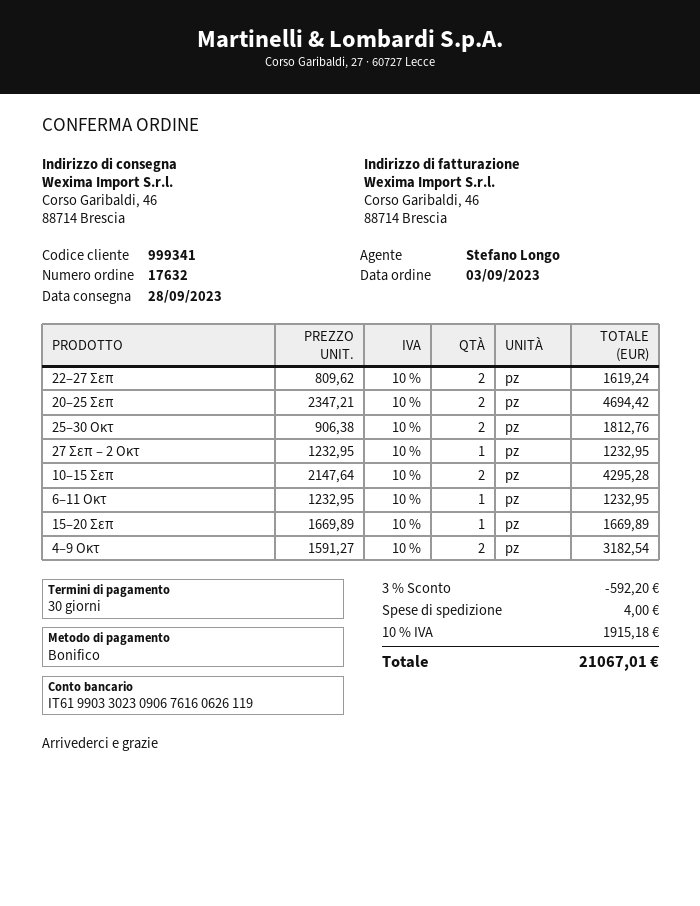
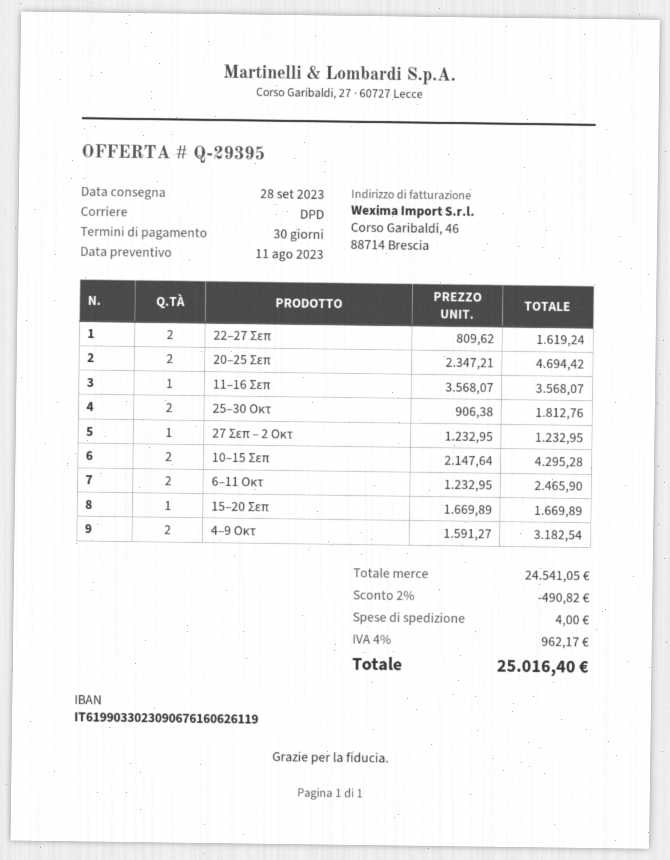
6–11 Οκτ: 1 x 1232.95 = 1232.95 -> 2 x 1232.95 = 2465.90
11–16 Σεπ: none -> 1 x 3568.07 = 3568.07
discount: 3% = 592.20 -> 2% = 490.82
tax: 10% = 1915.18 -> 4% = 962.17
total: 21067.01 -> 25016.40

